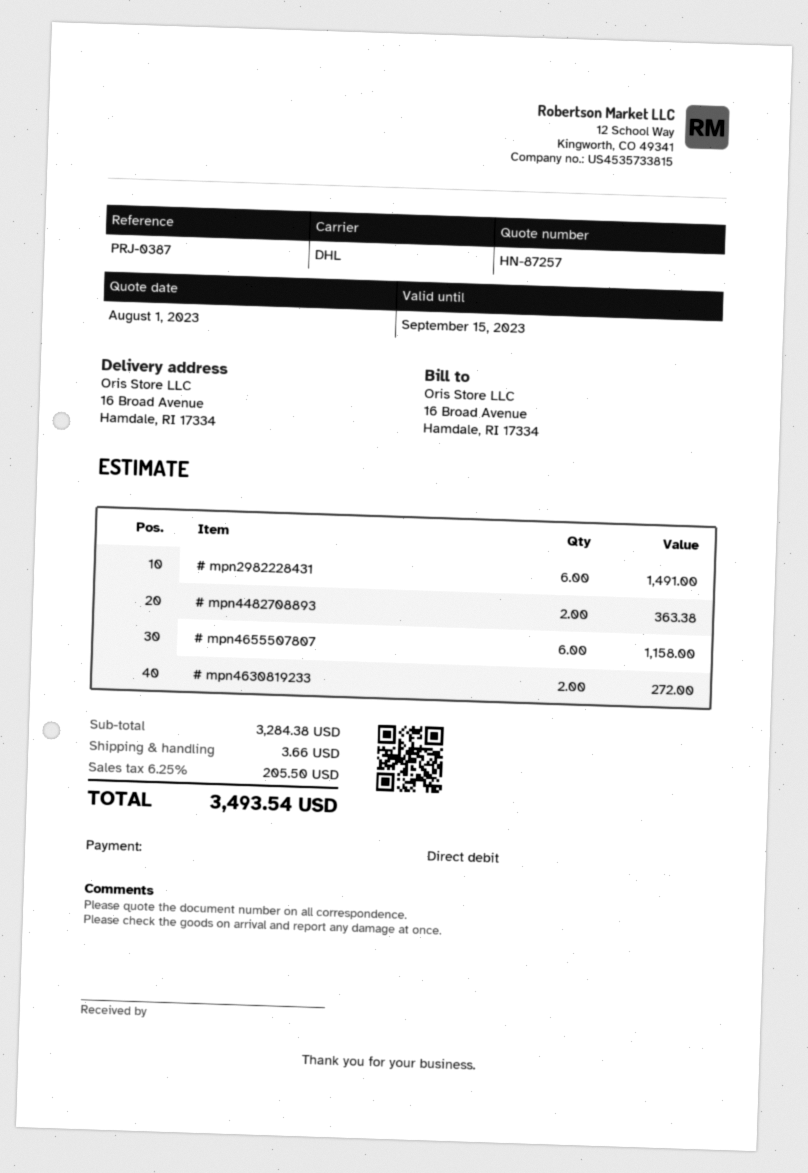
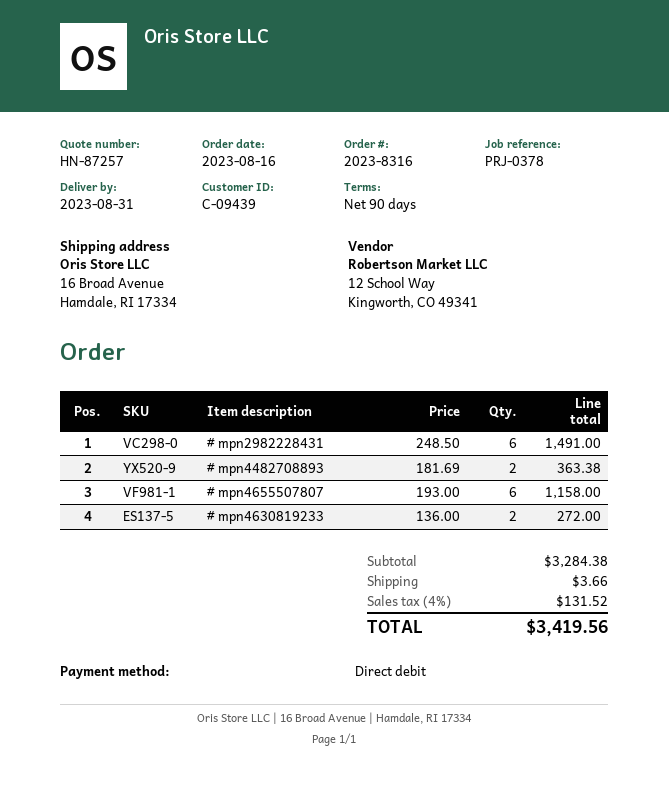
reference: PRJ-0387 -> PRJ-0378
tax: 6.25% = 205.50 -> 4% = 131.52
total: 3493.54 -> 3419.56

